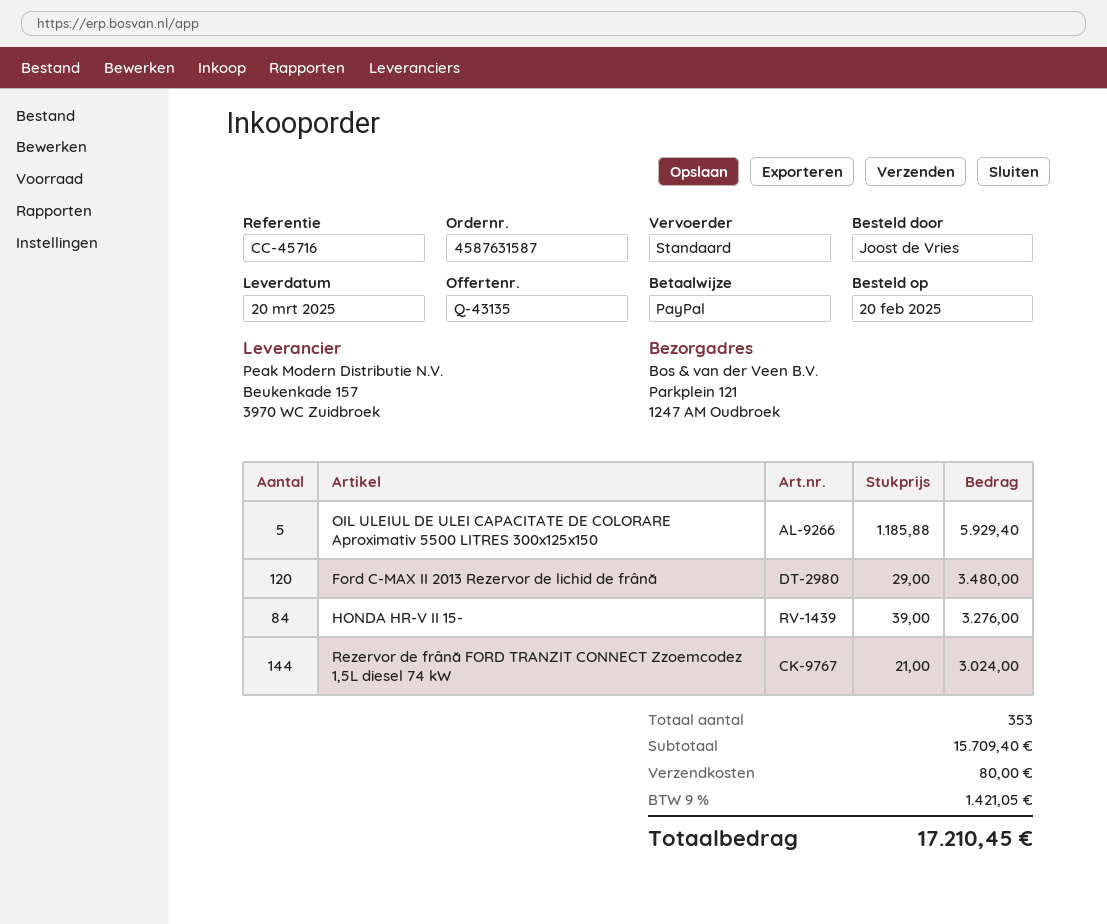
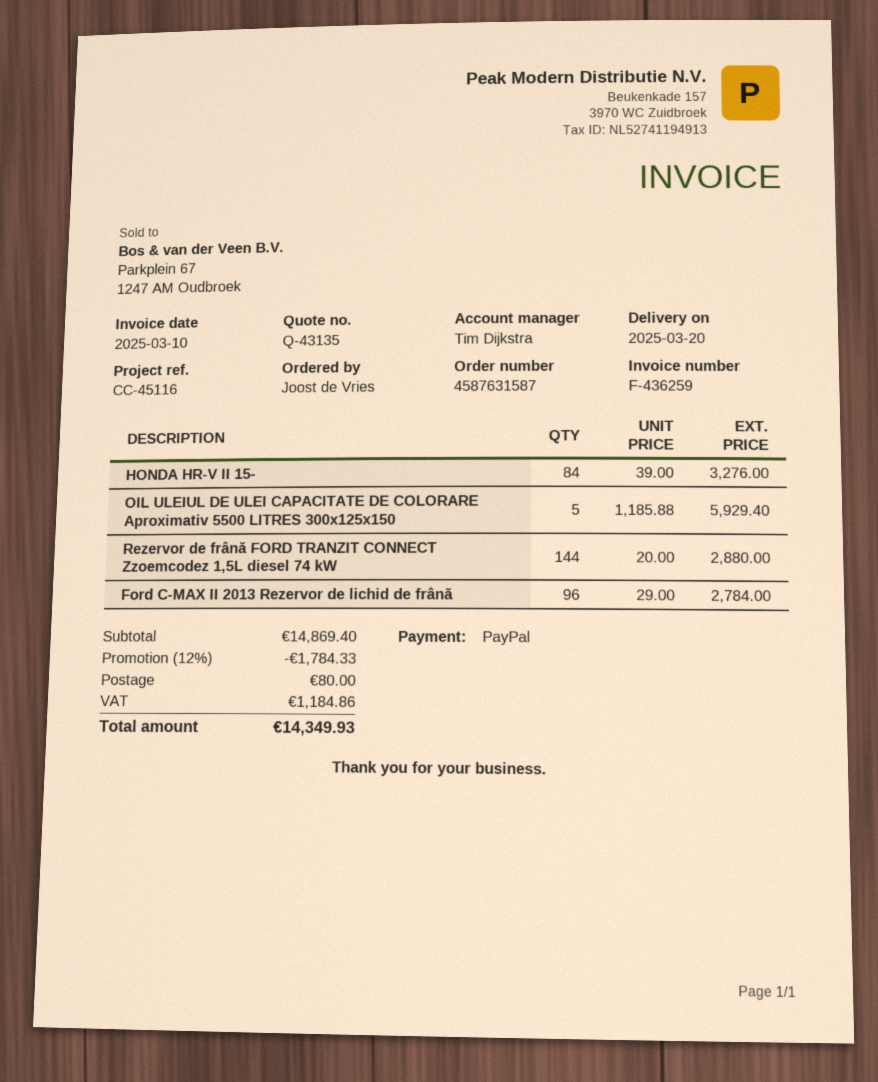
reference: CC-45716 -> CC-45116
Ford C-MAX II 2013 Rezervor de lichid de frână: 120 x 29.00 = 3480.00 -> 96 x 29.00 = 2784.00
Rezervor de frână FORD TRANZIT CONNECT Zzoemcodez 1,5L diesel 74 kW: 144 x 21.00 = 3024.00 -> 144 x 20.00 = 2880.00
subtotal: 15709.40 -> 14869.40
discount: none -> 12% = 1784.33
tax: 1421.05 -> 1184.86
total: 17210.45 -> 14349.93

